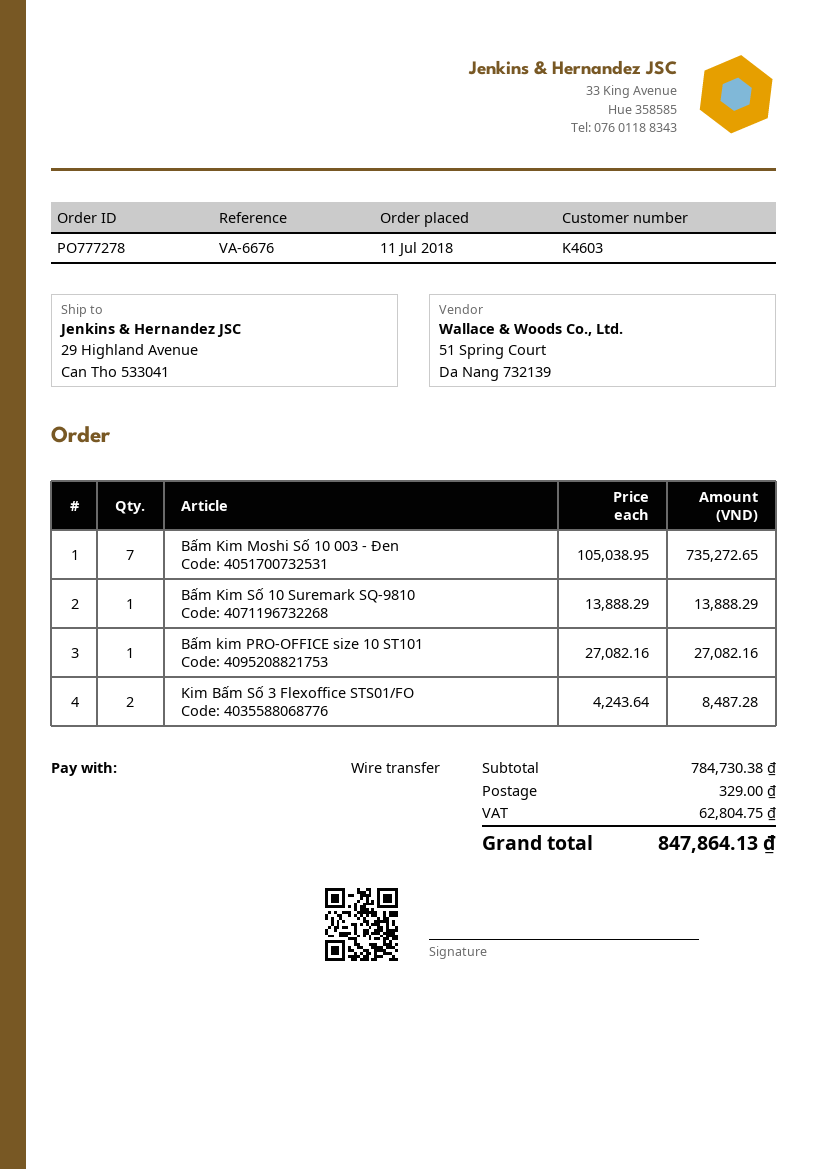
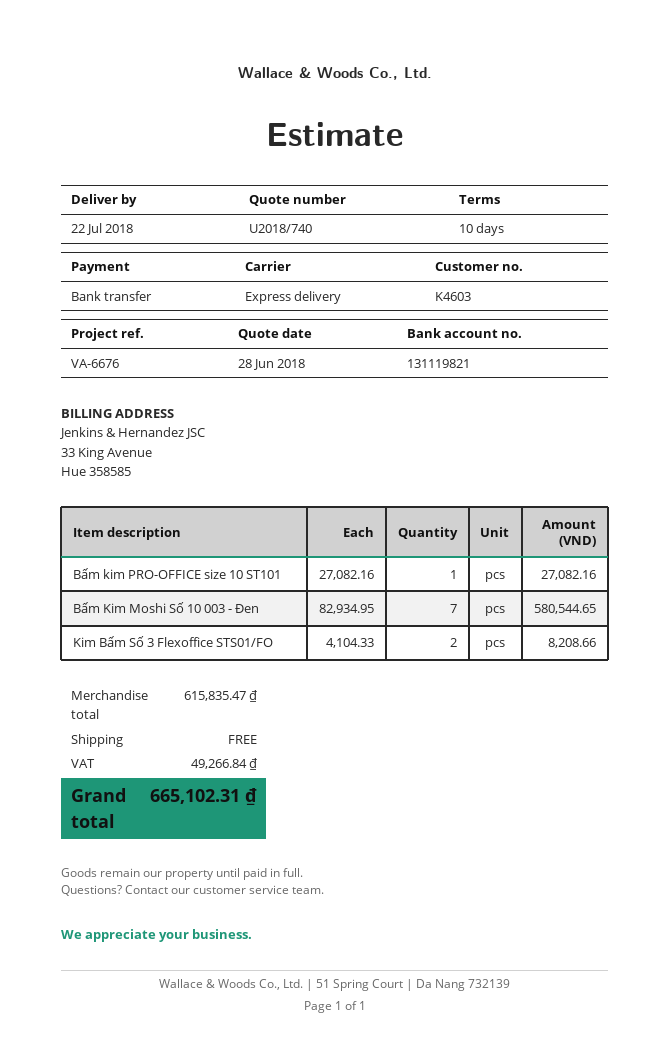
Bấm Kim Moshi Số 10 003 - Đen: 7 x 105038.95 = 735272.65 -> 7 x 82934.95 = 580544.65
Bấm Kim Số 10 Suremark SQ-9810: 1 x 13888.29 = 13888.29 -> none
Kim Bấm Số 3 Flexoffice STS01/FO: 2 x 4243.64 = 8487.28 -> 2 x 4104.33 = 8208.66
subtotal: 784730.38 -> 615835.47
shipping: 329.00 -> 0.00
tax: 62804.75 -> 49266.84
total: 847864.13 -> 665102.31

